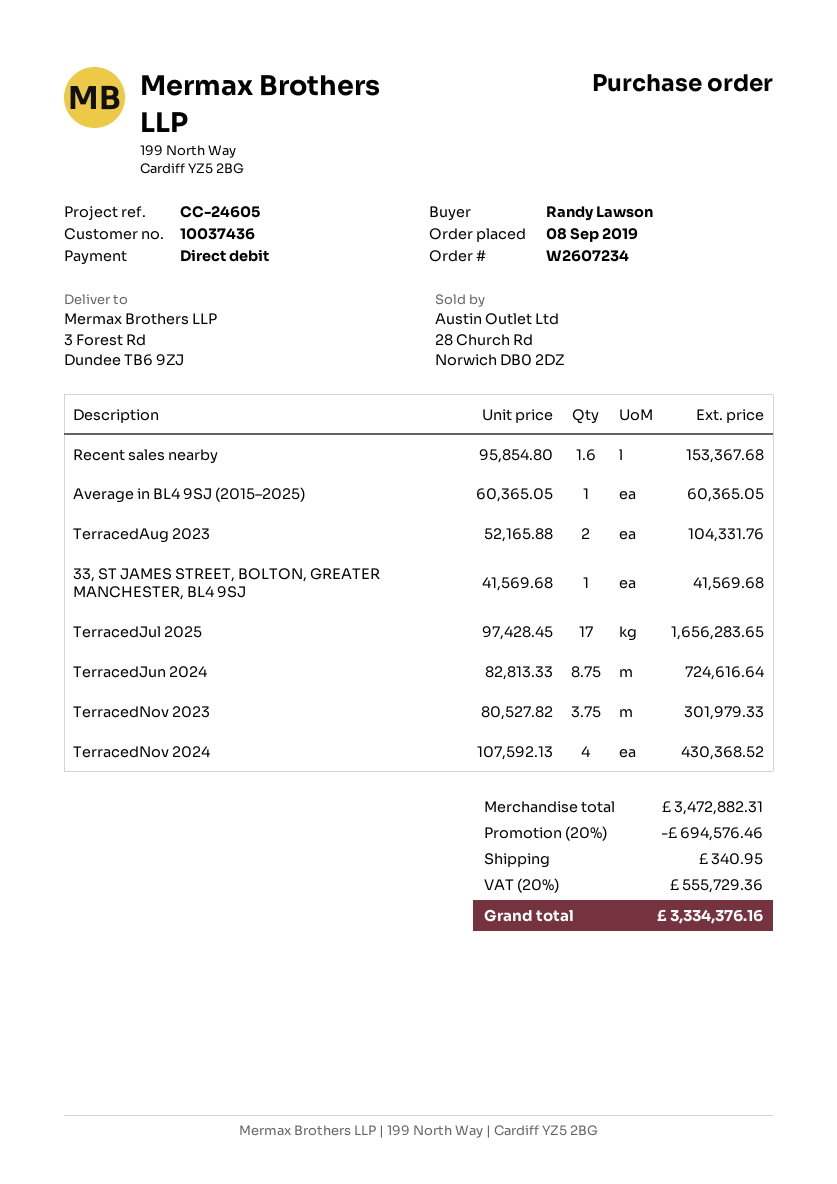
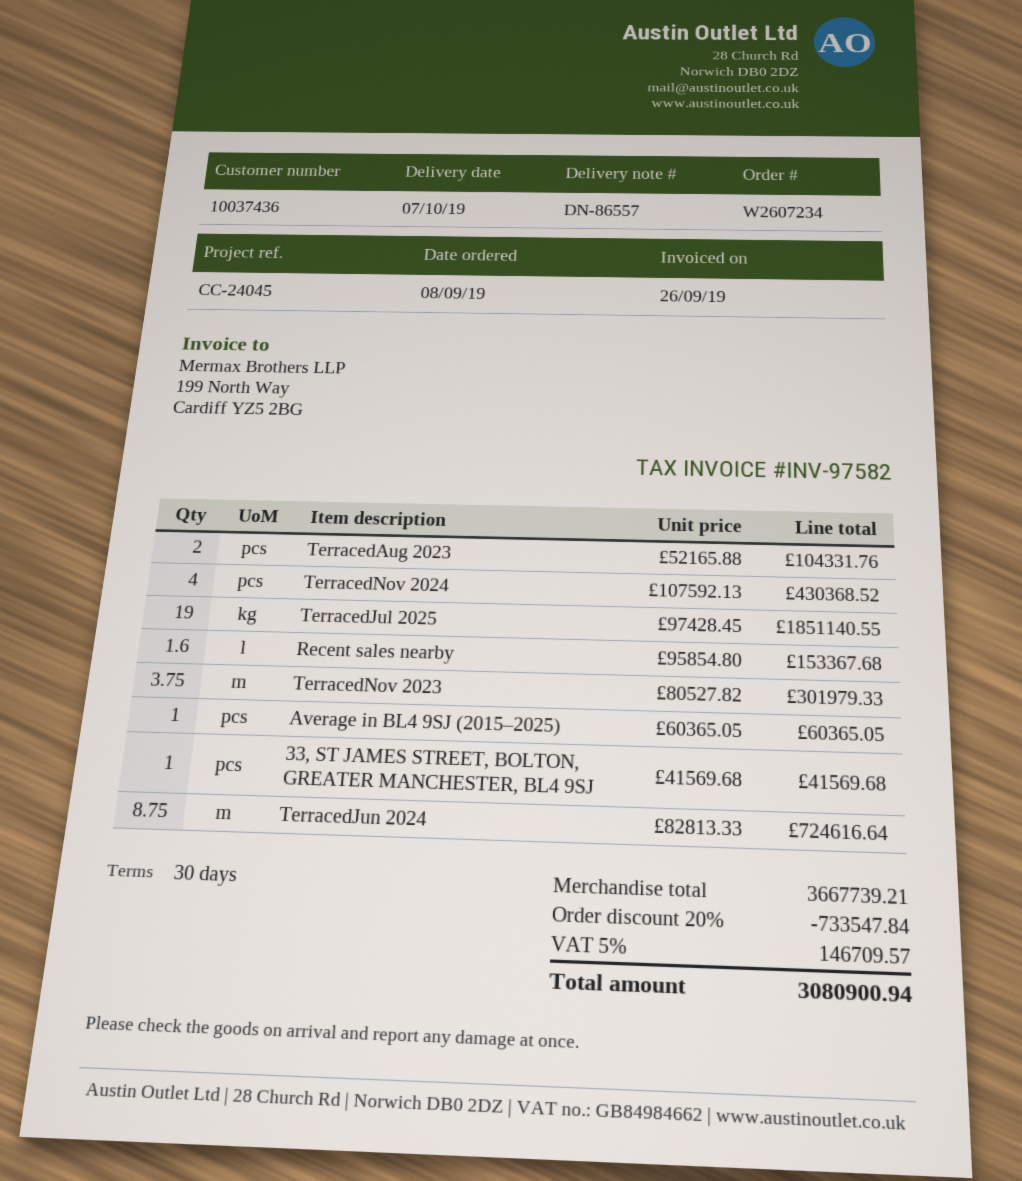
reference: CC-24605 -> CC-24045
TerracedJul 2025: 17 x 97428.45 = 1656283.65 -> 19 x 97428.45 = 1851140.55
subtotal: 3472882.31 -> 3667739.21
discount: 20% = 694576.46 -> 20% = 733547.84
shipping: 340.95 -> none
tax: 20% = 555729.36 -> 5% = 146709.57
total: 3334376.16 -> 3080900.94

